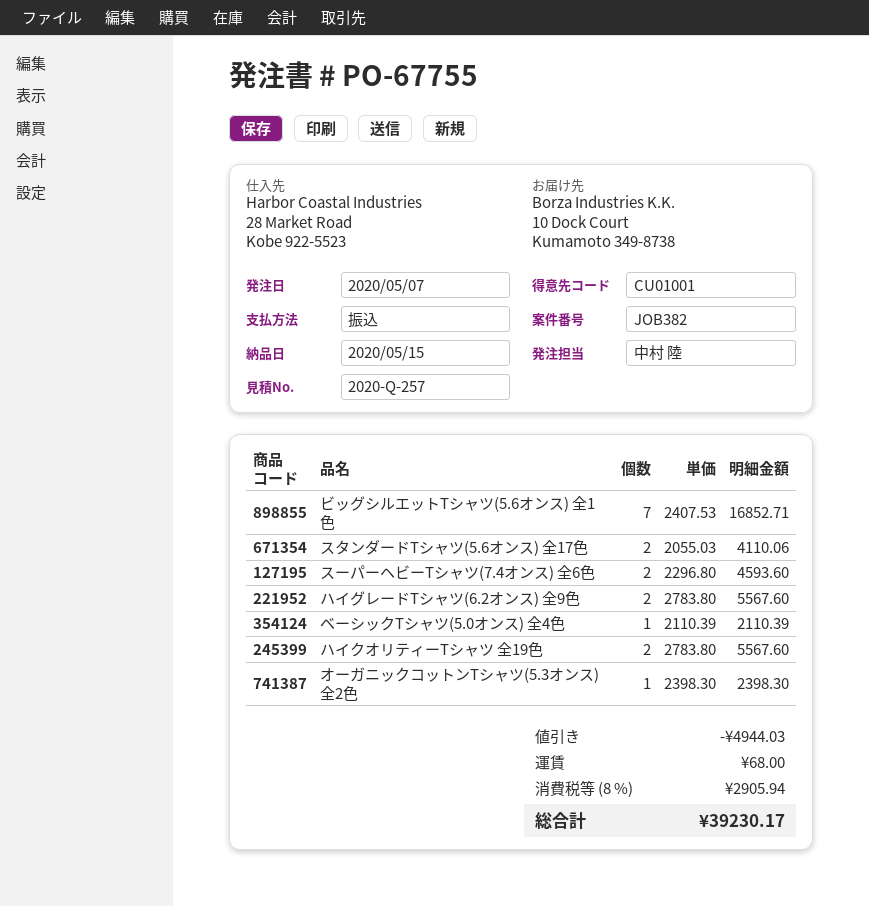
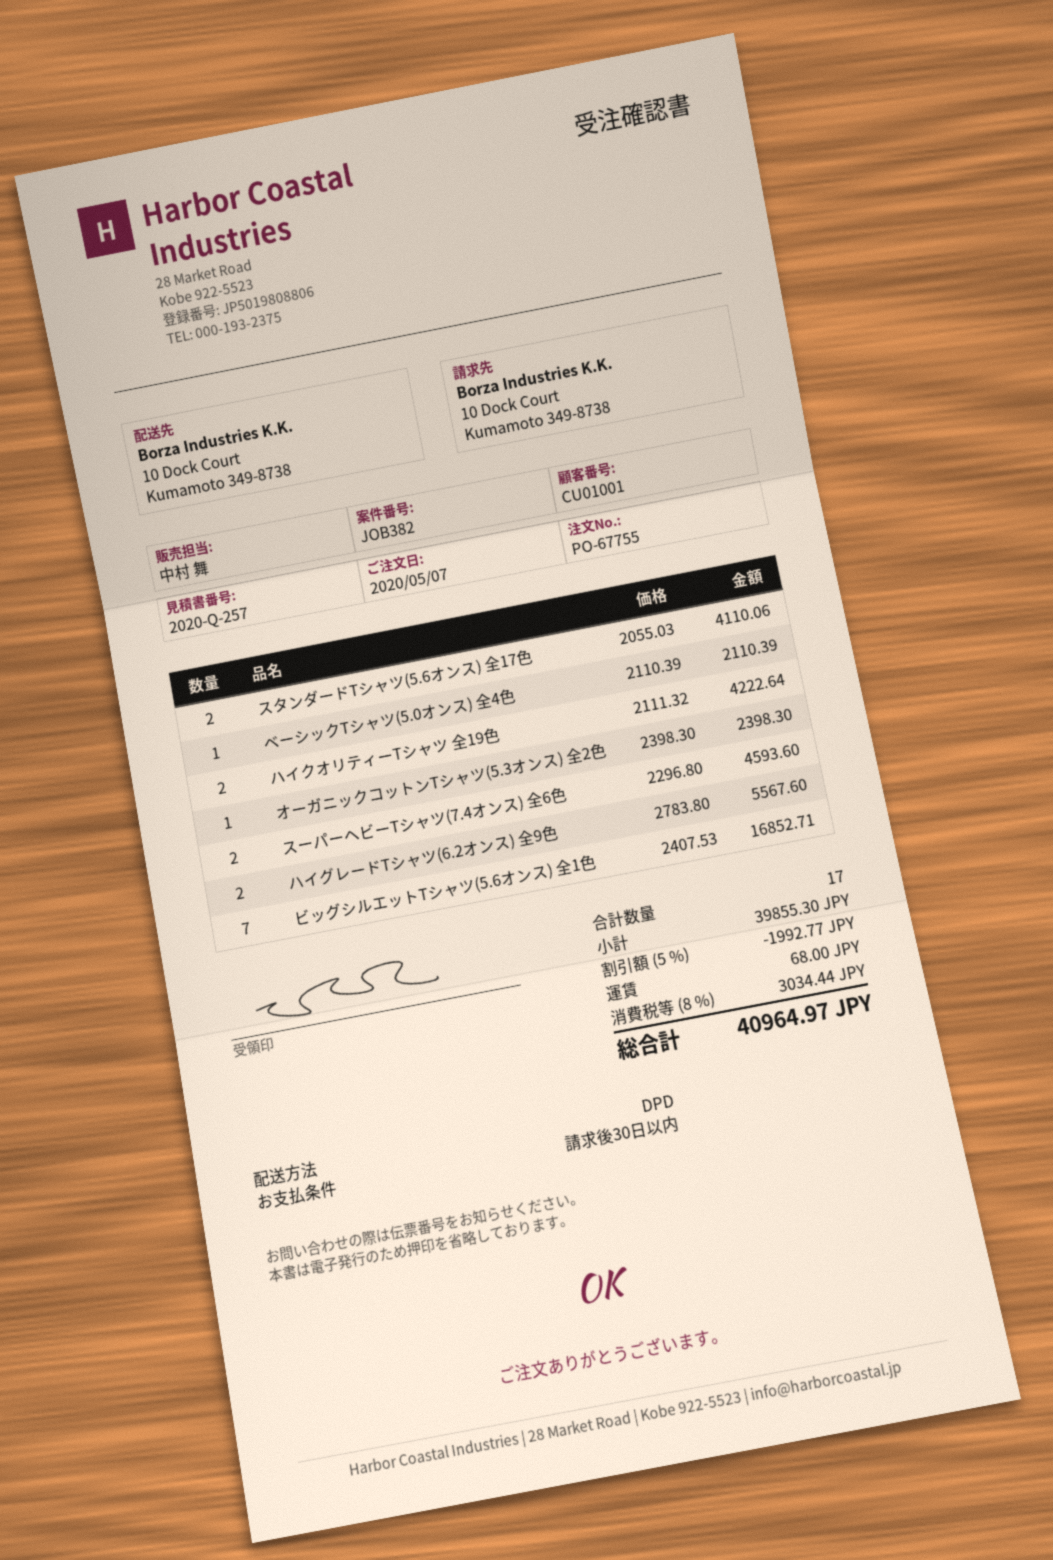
ハイクオリティーTシャツ 全19色: 2 x 2783.80 = 5567.60 -> 2 x 2111.32 = 4222.64
discount: 4944.03 -> 1992.77
tax: 8% = 2905.94 -> 8% = 3034.44
total: 39230.17 -> 40964.97

